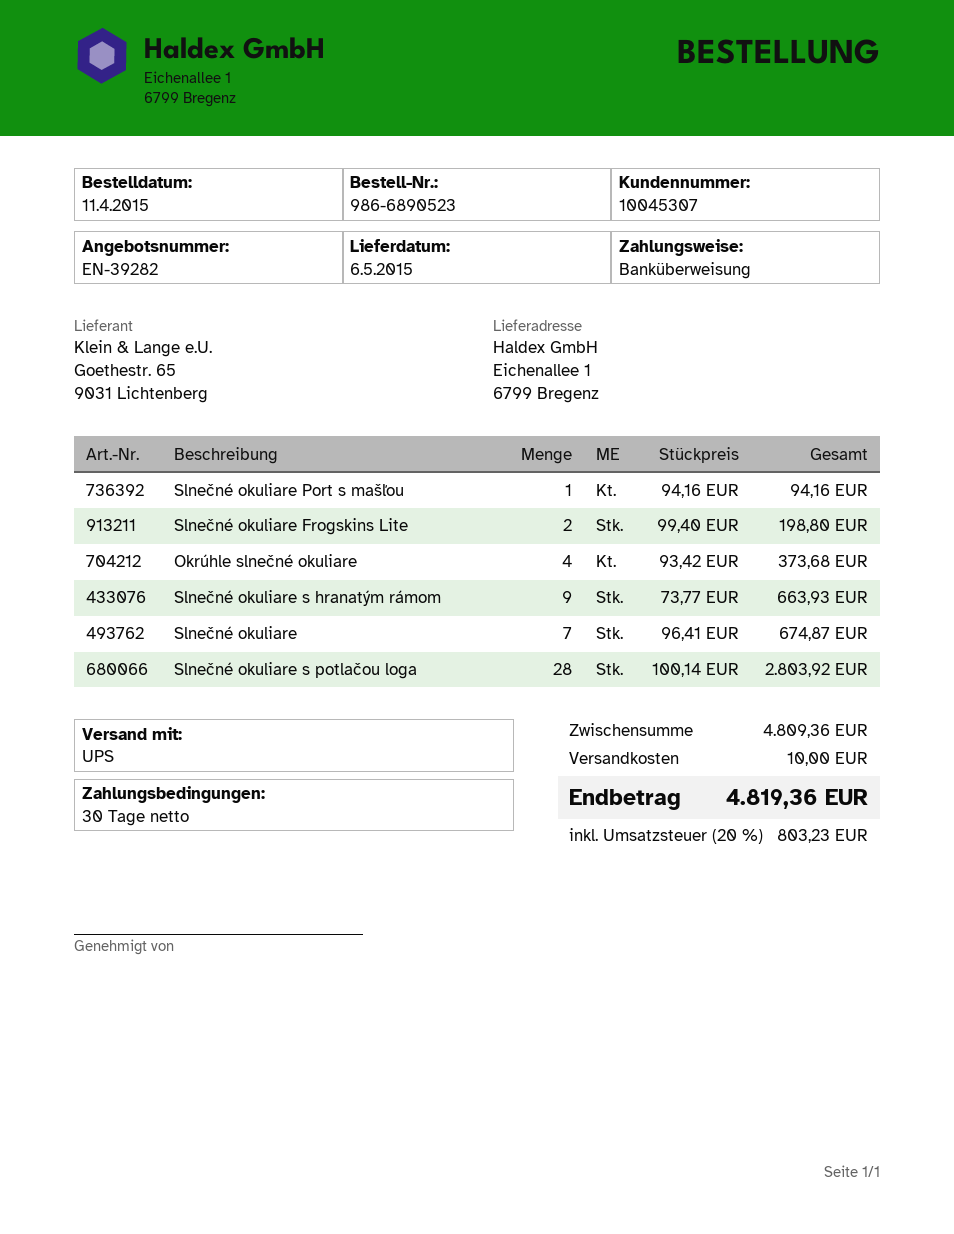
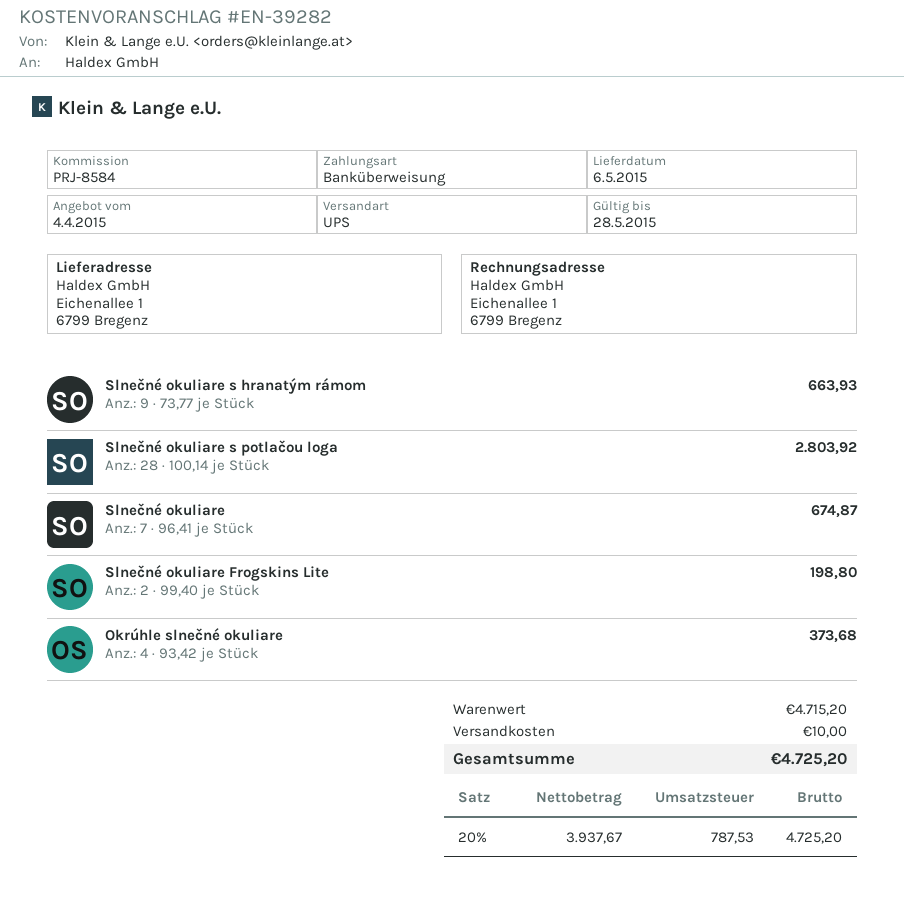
Slnečné okuliare Port s mašľou: 1 x 94.16 = 94.16 -> none
subtotal: 4809.36 -> 4715.20
tax: 20% = 803.23 -> 20% = 787.53
total: 4819.36 -> 4725.20

